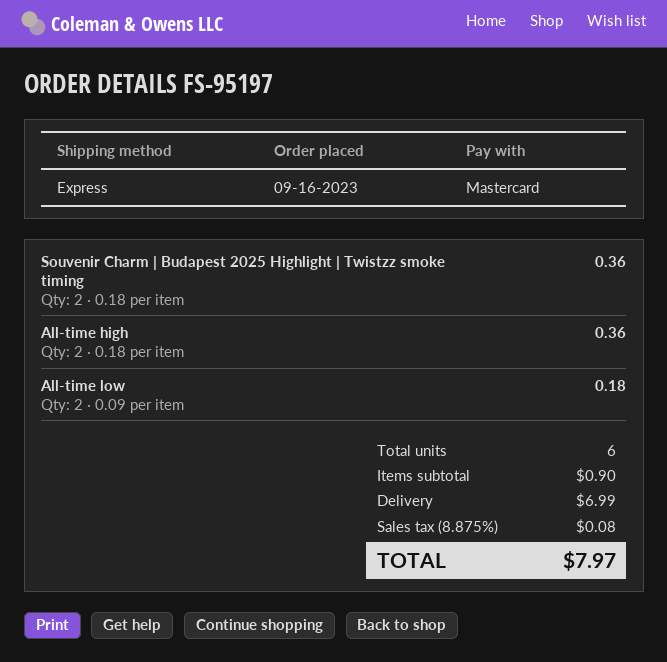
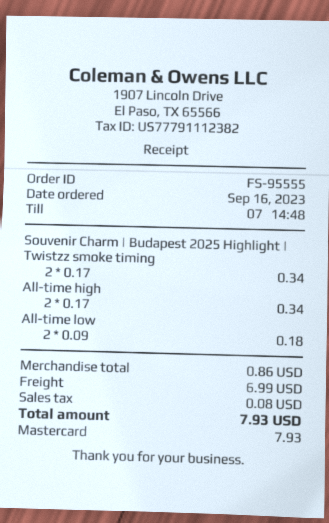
order number: FS-95197 -> FS-95555
Souvenir Charm | Budapest 2025 Highlight | Twistzz smoke timing: 2 x 0.18 = 0.36 -> 2 x 0.17 = 0.34
All-time high: 2 x 0.18 = 0.36 -> 2 x 0.17 = 0.34
subtotal: 0.90 -> 0.86
total: 7.97 -> 7.93

